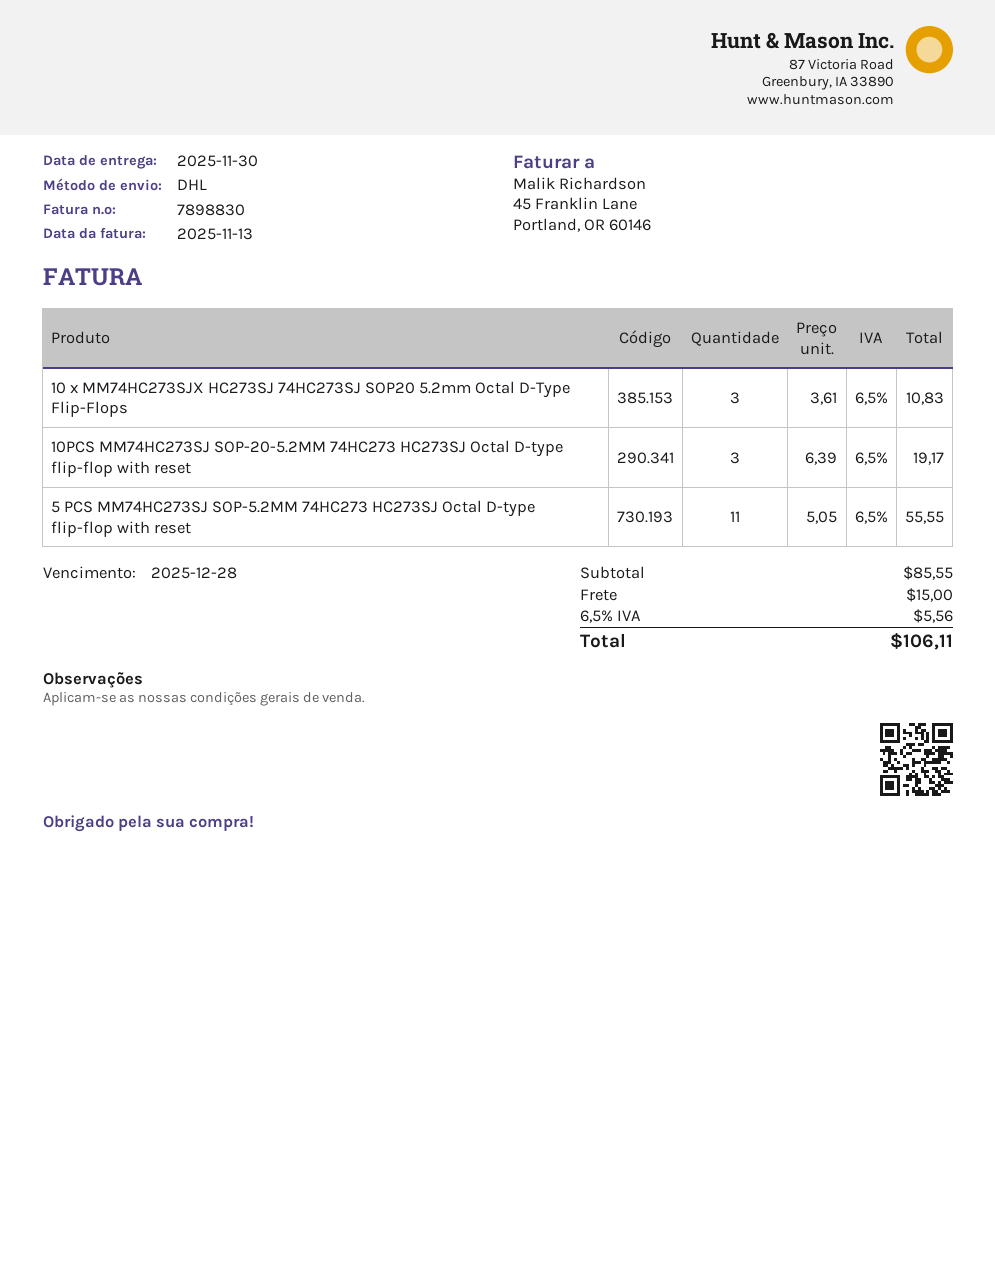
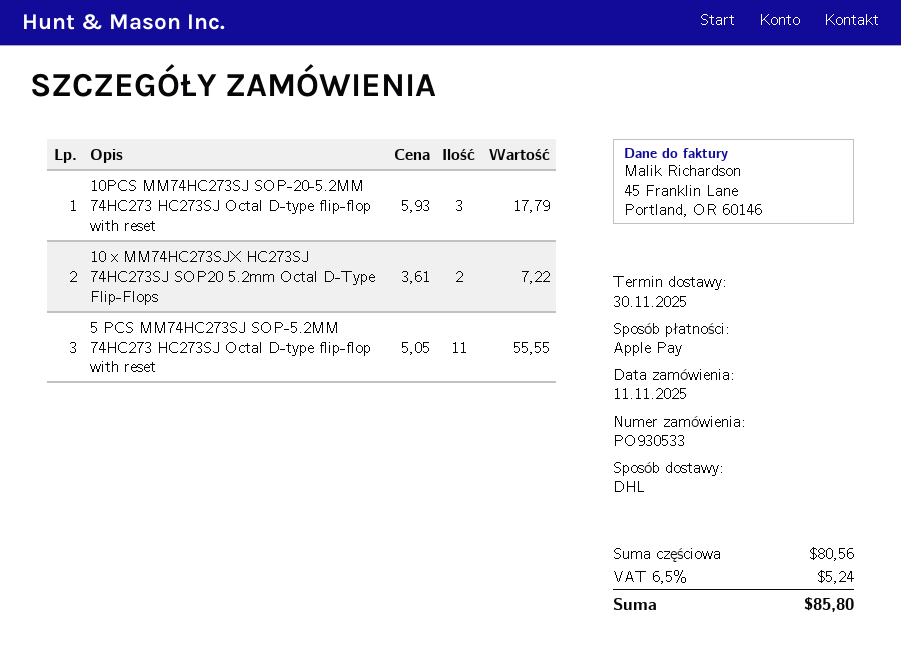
10 x MM74HC273SJX HC273SJ 74HC273SJ SOP20 5.2mm Octal D-Type Flip-Flops: 3 x 3.61 = 10.83 -> 2 x 3.61 = 7.22
10PCS MM74HC273SJ SOP-20-5.2MM 74HC273 HC273SJ Octal D-type flip-flop with reset: 3 x 6.39 = 19.17 -> 3 x 5.93 = 17.79
subtotal: 85.55 -> 80.56
shipping: 15.00 -> none
tax: 6.5% = 5.56 -> 6.5% = 5.24
total: 106.11 -> 85.80

